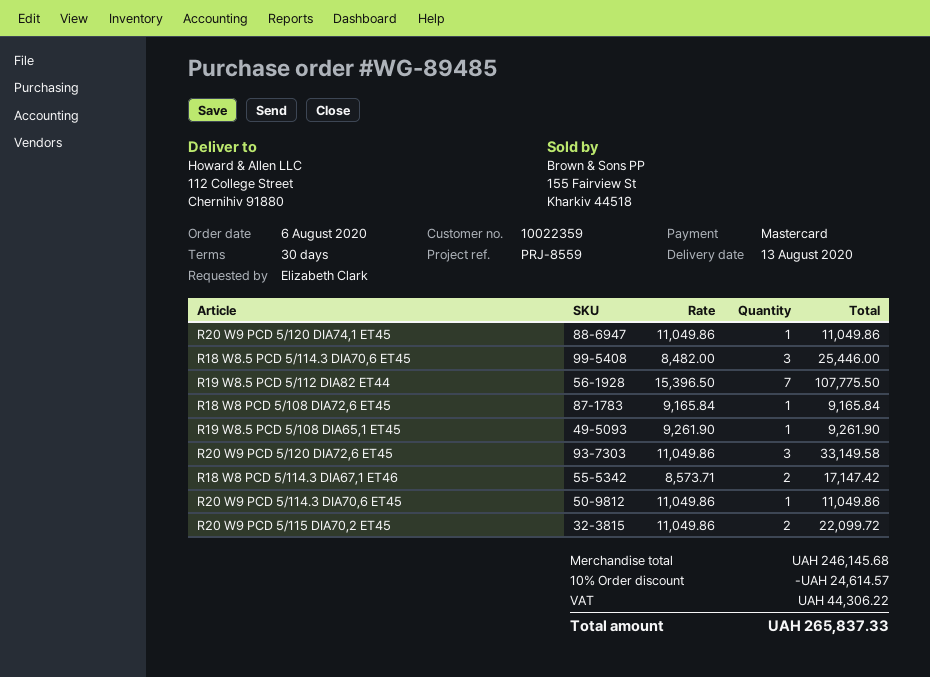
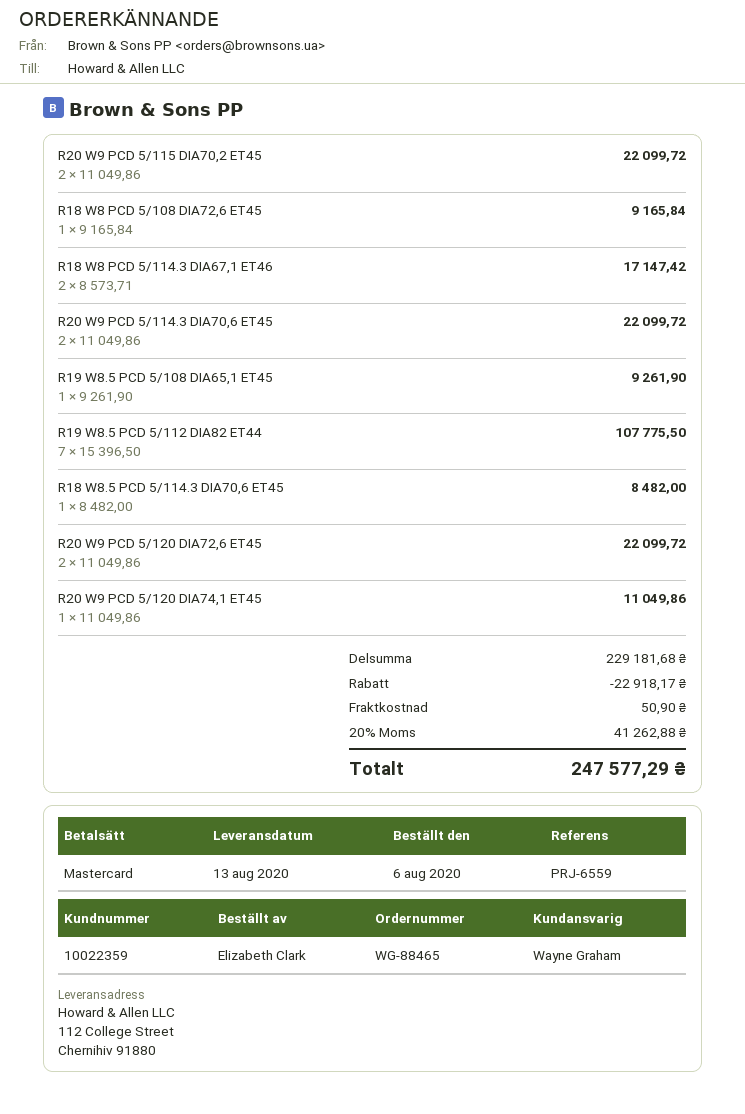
order number: WG-89485 -> WG-88465
reference: PRJ-8559 -> PRJ-6559
R18 W8.5 PCD 5/114.3 DIA70,6 ET45: 3 x 8482.00 = 25446.00 -> 1 x 8482.00 = 8482.00
R20 W9 PCD 5/120 DIA72,6 ET45: 3 x 11049.86 = 33149.58 -> 2 x 11049.86 = 22099.72
R20 W9 PCD 5/114.3 DIA70,6 ET45: 1 x 11049.86 = 11049.86 -> 2 x 11049.86 = 22099.72
subtotal: 246145.68 -> 229181.68
discount: 24614.57 -> 22918.17
shipping: none -> 50.90
tax: 44306.22 -> 41262.88
total: 265837.33 -> 247577.29

